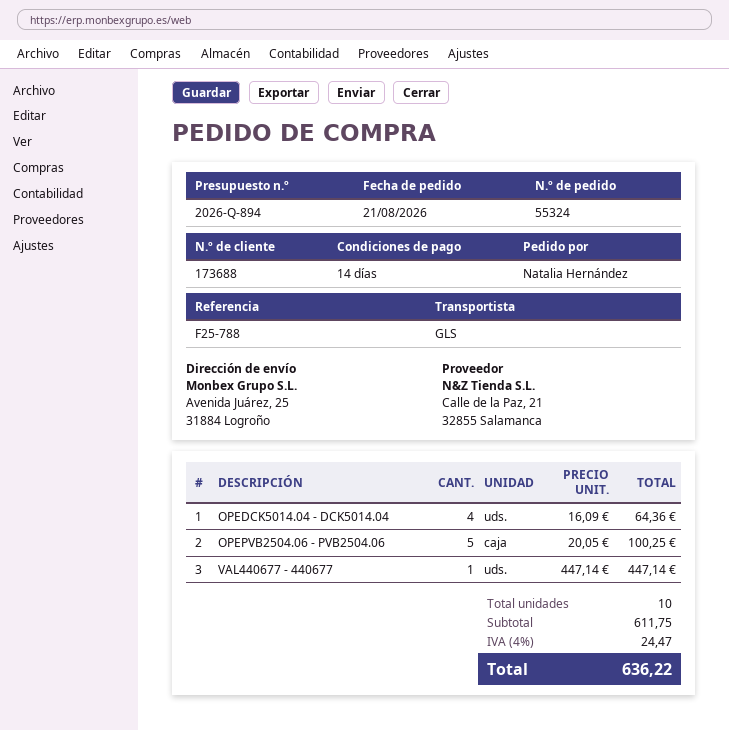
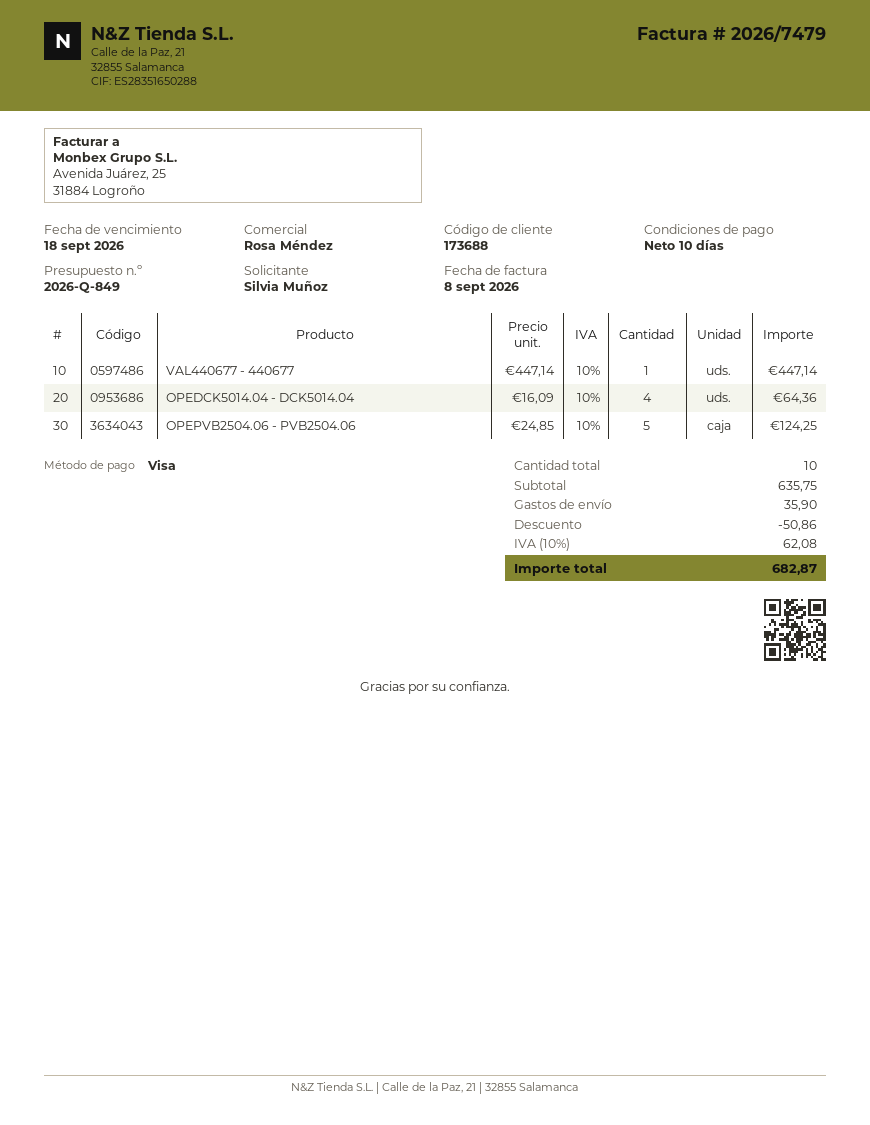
quote number: 2026-Q-894 -> 2026-Q-849
payment terms: 14 days -> 10 days
ordered by: Natalia Hernández -> Silvia Muñoz
OPEPVB2504.06 - PVB2504.06: 5 x 20.05 = 100.25 -> 5 x 24.85 = 124.25
subtotal: 611.75 -> 635.75
discount: none -> 50.86
shipping: none -> 35.90
tax: 4% = 24.47 -> 10% = 62.08
total: 636.22 -> 682.87

